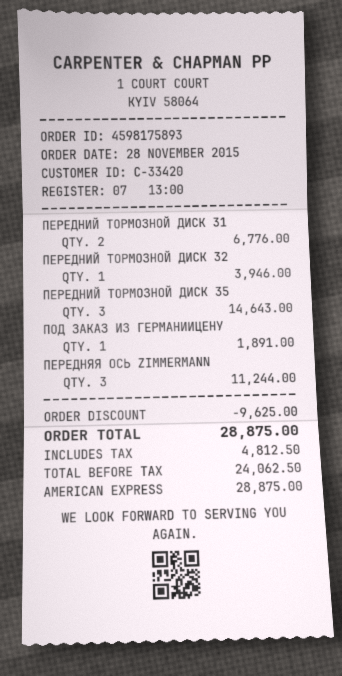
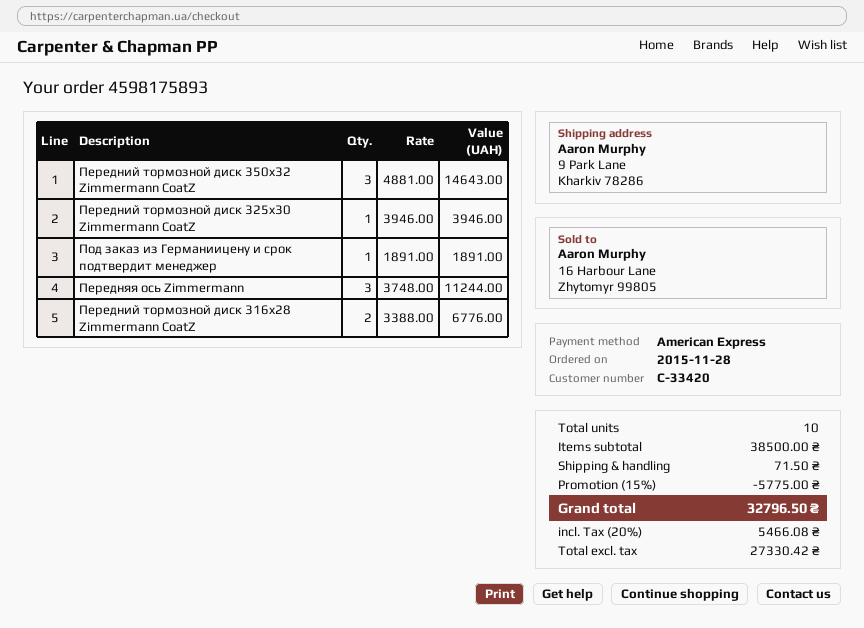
discount: 9625.00 -> 5775.00
shipping: none -> 71.50
net: 24062.50 -> 27330.42
tax: 4812.50 -> 5466.08
total: 28875.00 -> 32796.50

